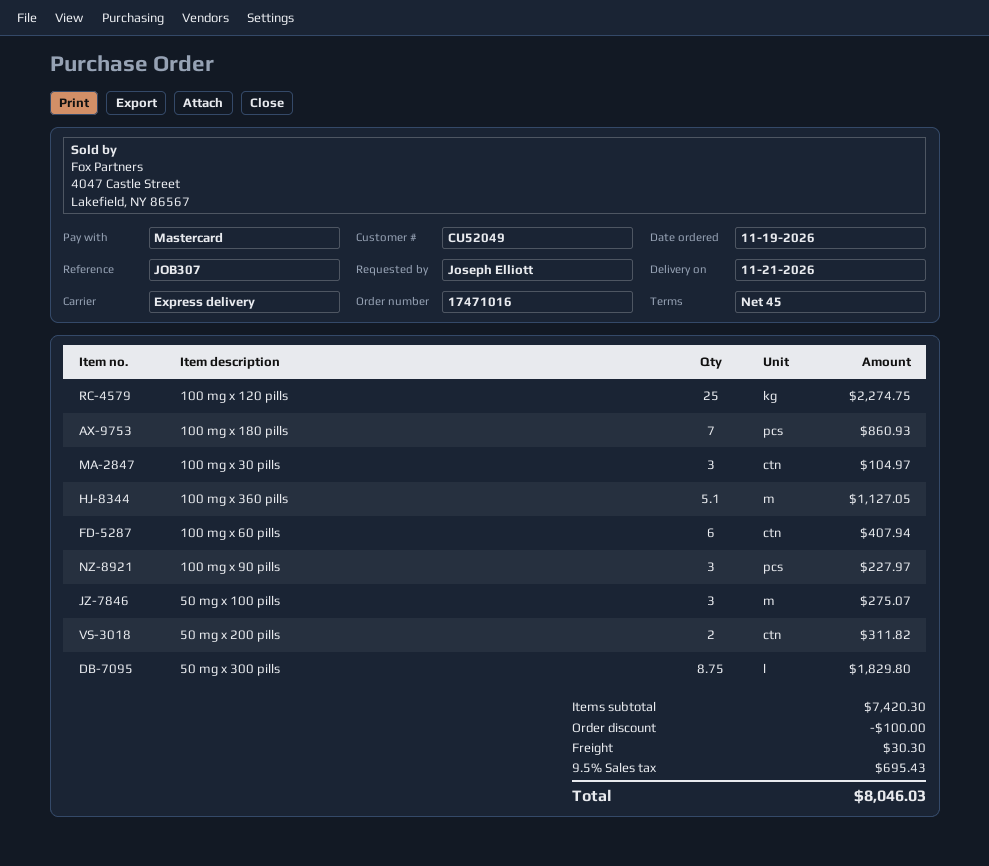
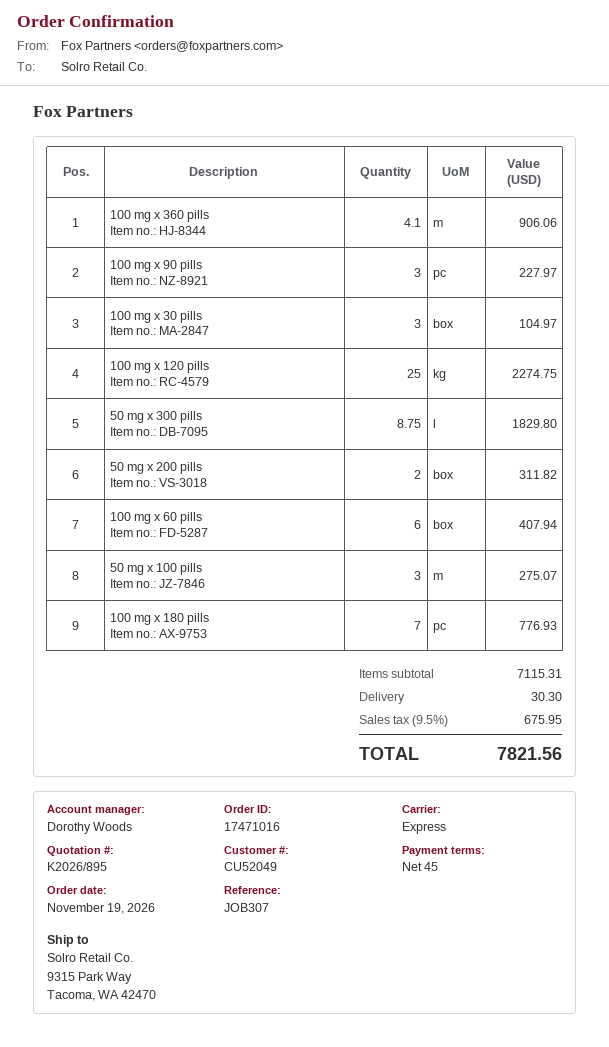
100 mg x 180 pills: 7 for 860.93 -> 7 for 776.93
100 mg x 360 pills: 5.1 for 1127.05 -> 4.1 for 906.06
subtotal: 7420.30 -> 7115.31
discount: 100.00 -> none
tax: 9.5% = 695.43 -> 9.5% = 675.95
total: 8046.03 -> 7821.56

